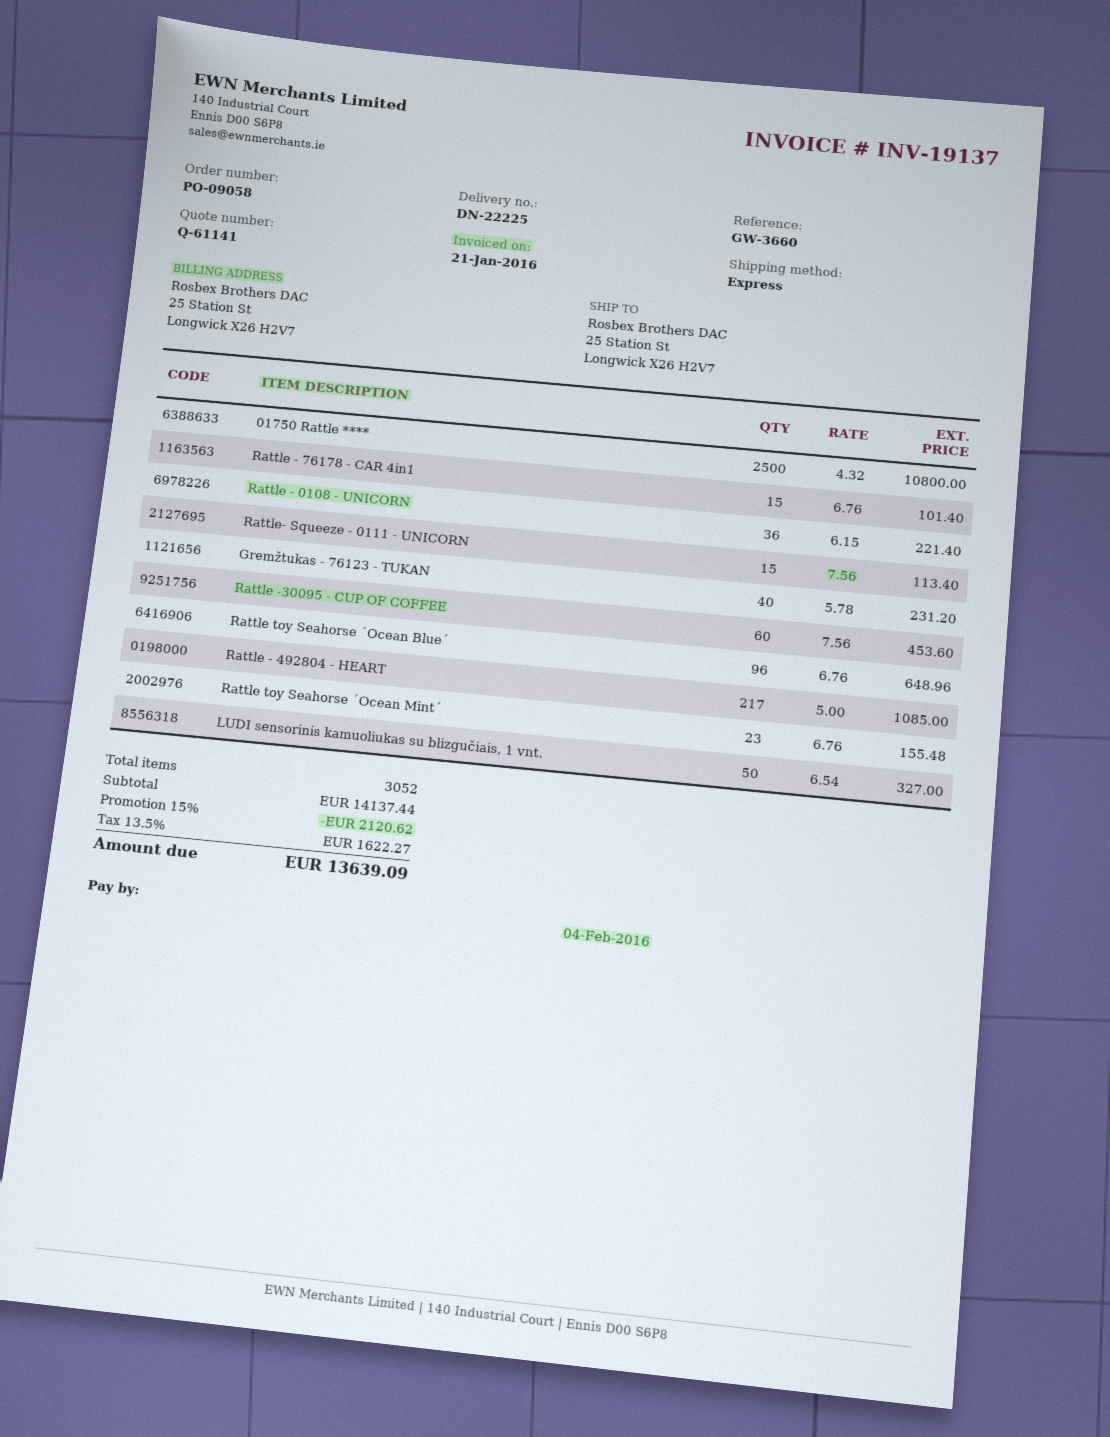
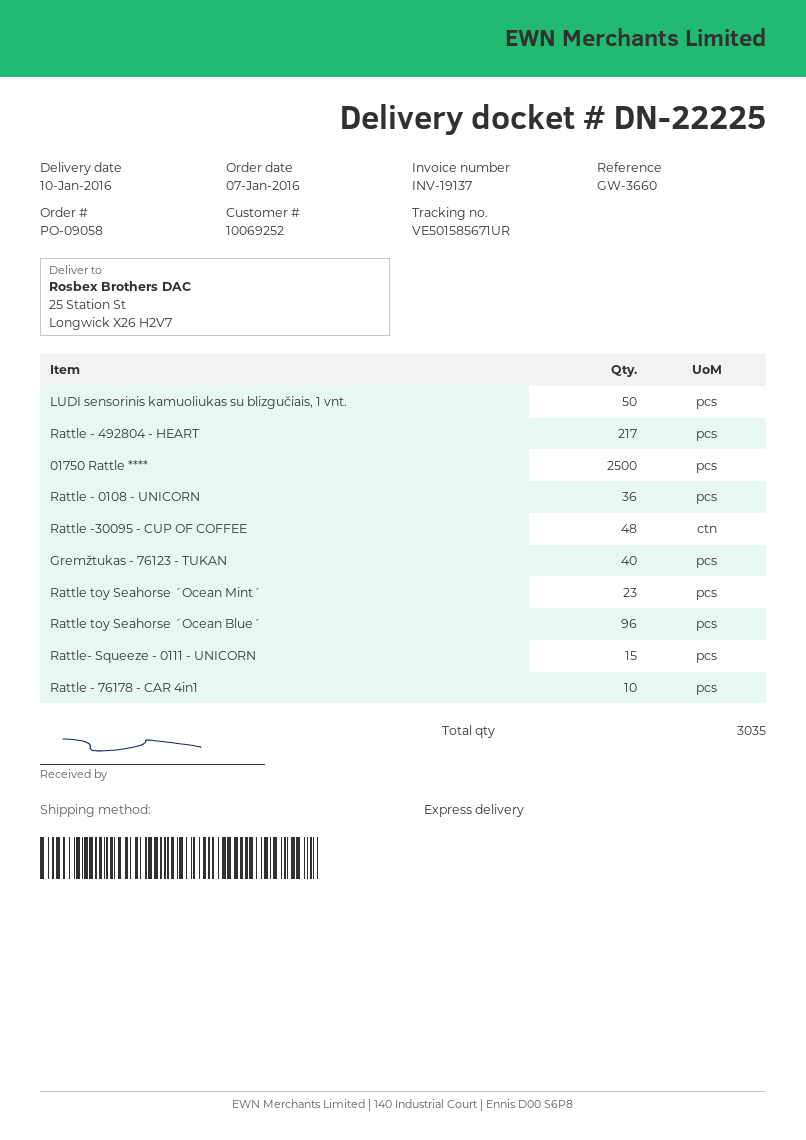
Rattle - 76178 - CAR 4in1: 15 -> 10
Rattle -30095 - CUP OF COFFEE: 60 -> 48
total quantity: 3052 -> 3035

